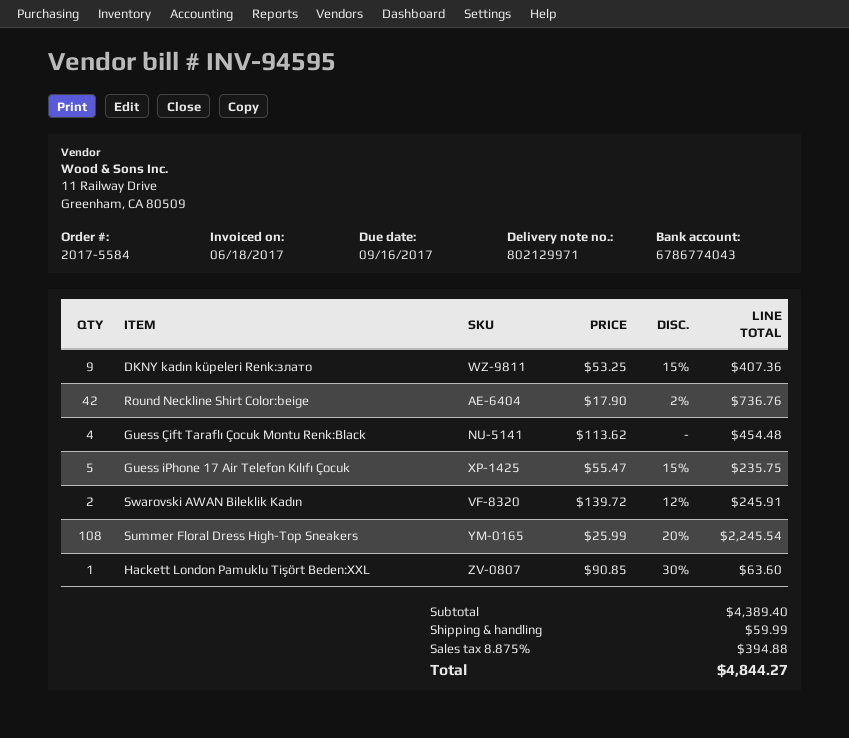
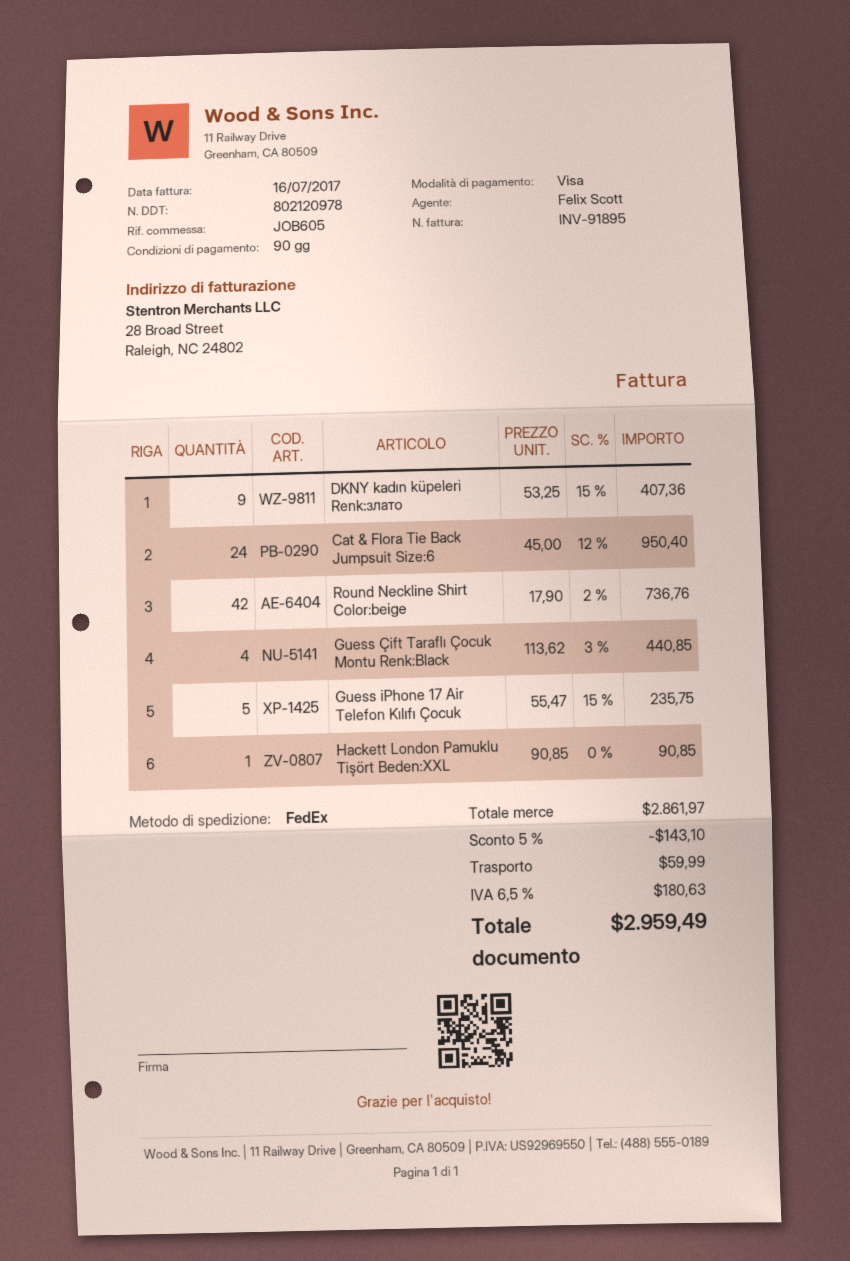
delivery note number: 802129971 -> 802120978
invoice number: INV-94595 -> INV-91895
invoice date: 2017-06-18 -> 2017-07-16
Guess Çift Taraflı Çocuk Montu Renk:Black: 4 x 113.62 = 454.48 -> 4 x 113.62 - 3% = 440.85
Swarovski AWAN Bileklik Kadın: 2 x 139.72 - 12% = 245.91 -> none
Summer Floral Dress High-Top Sneakers: 108 x 25.99 - 20% = 2245.54 -> none
Hackett London Pamuklu Tişört Beden:XXL: 1 x 90.85 - 30% = 63.60 -> 1 x 90.85 = 90.85
Cat & Flora Tie Back Jumpsuit Size:6: none -> 24 x 45.00 - 12% = 950.40
subtotal: 4389.40 -> 2861.97
discount: none -> 5% = 143.10
tax: 8.875% = 394.88 -> 6.5% = 180.63
total: 4844.27 -> 2959.49

